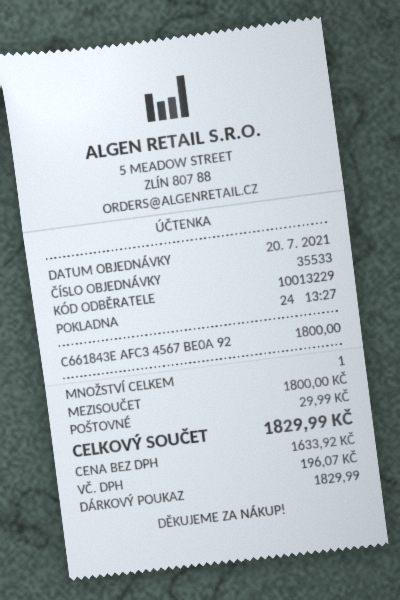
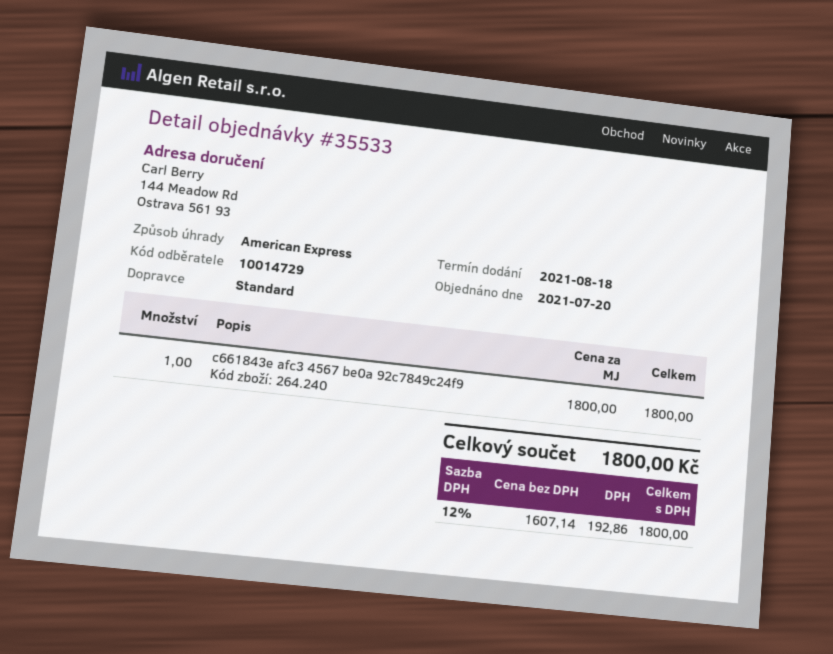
customer number: 10013229 -> 10014729
payment method: gift card -> American Express
shipping: 29.99 -> none
net: 1633.92 -> 1607.14
tax: 196.07 -> 192.86
total: 1829.99 -> 1800.00

